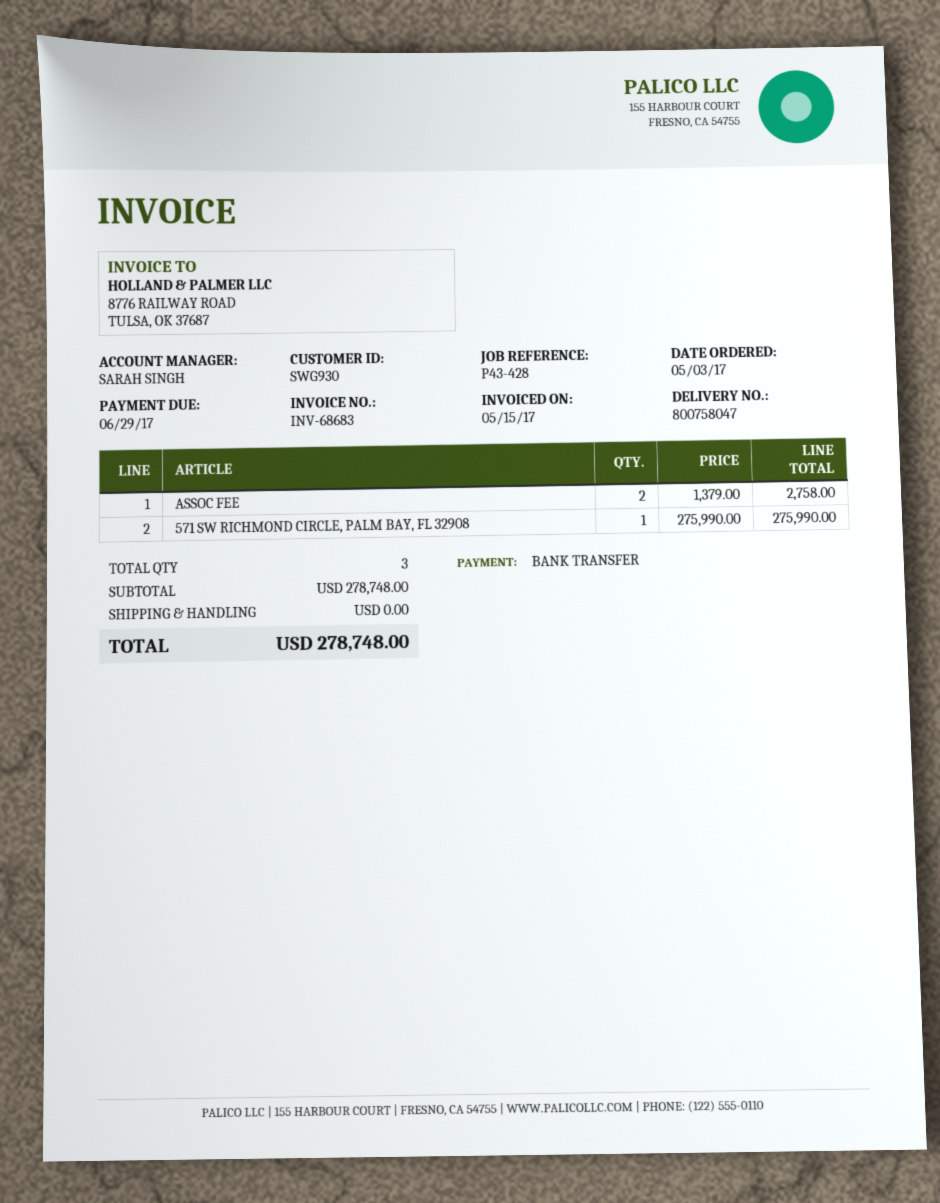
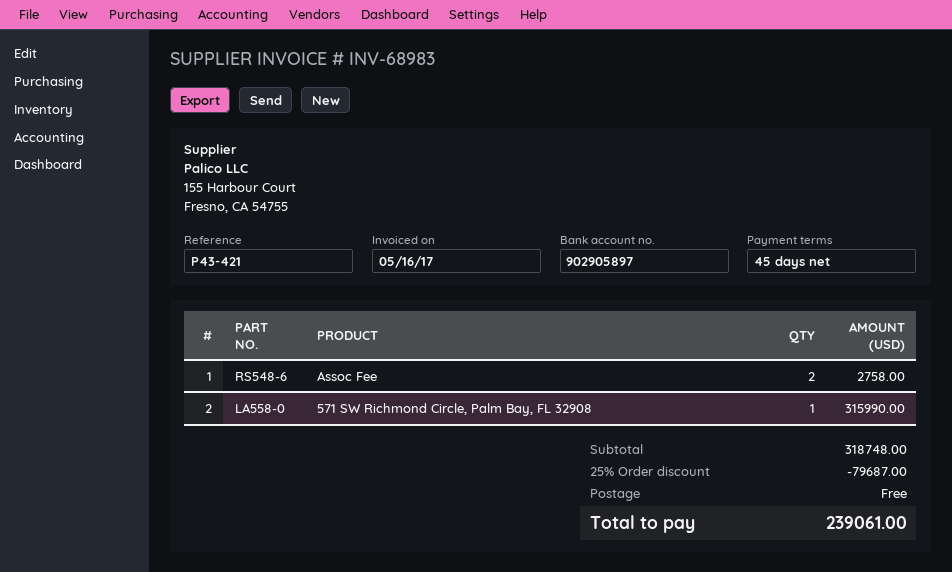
invoice number: INV-68683 -> INV-68983
invoice date: 2017-05-15 -> 2017-05-16
reference: P43-428 -> P43-421
571 SW RICHMOND CIRCLE, PALM BAY, FL 32908: 1 for 275990.00 -> 1 for 315990.00
subtotal: 278748.00 -> 318748.00
discount: none -> 25% = 79687.00
total: 278748.00 -> 239061.00

